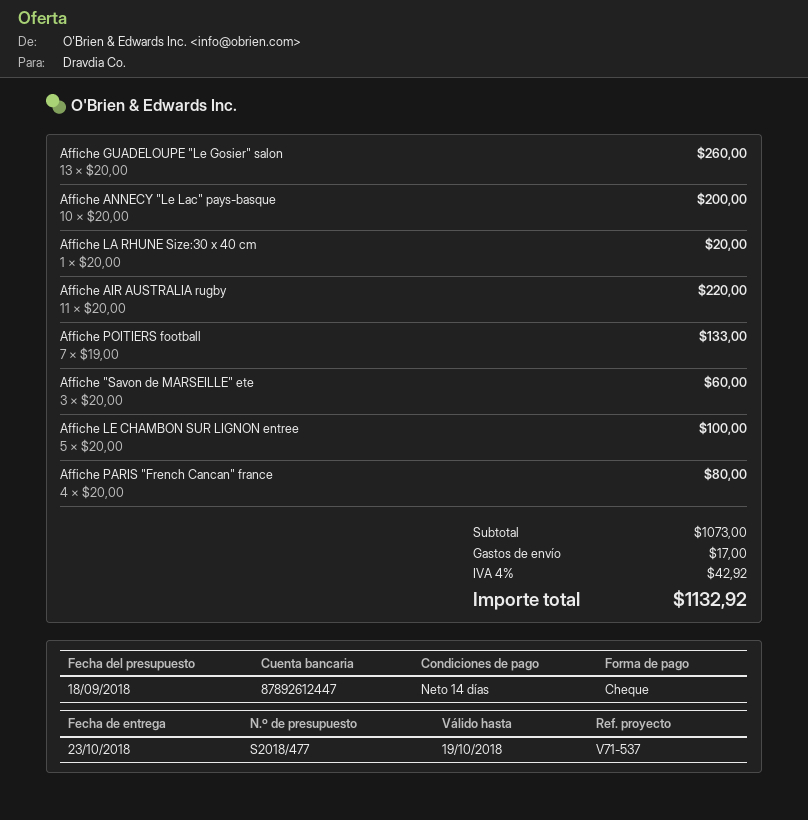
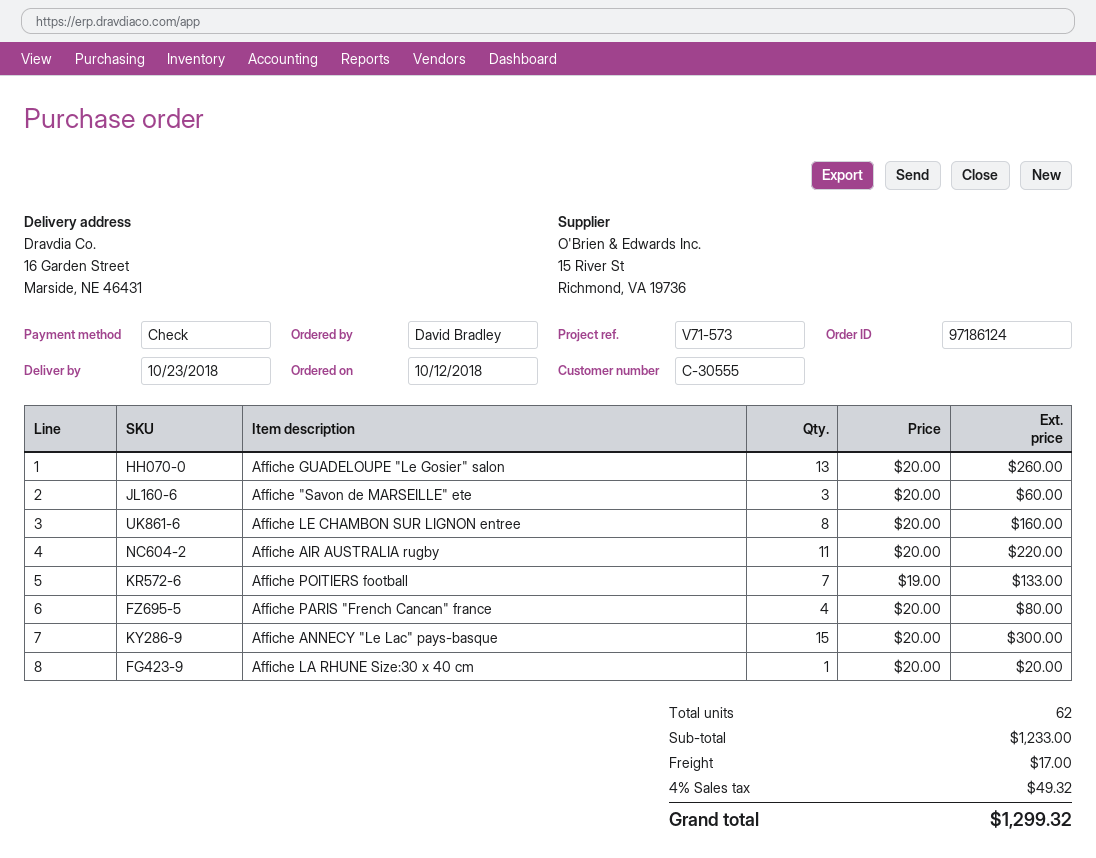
reference: V71-537 -> V71-573
Affiche ANNECY "Le Lac" pays-basque: 10 x 20.00 = 200.00 -> 15 x 20.00 = 300.00
Affiche LE CHAMBON SUR LIGNON entree: 5 x 20.00 = 100.00 -> 8 x 20.00 = 160.00
subtotal: 1073.00 -> 1233.00
tax: 4% = 42.92 -> 4% = 49.32
total: 1132.92 -> 1299.32

